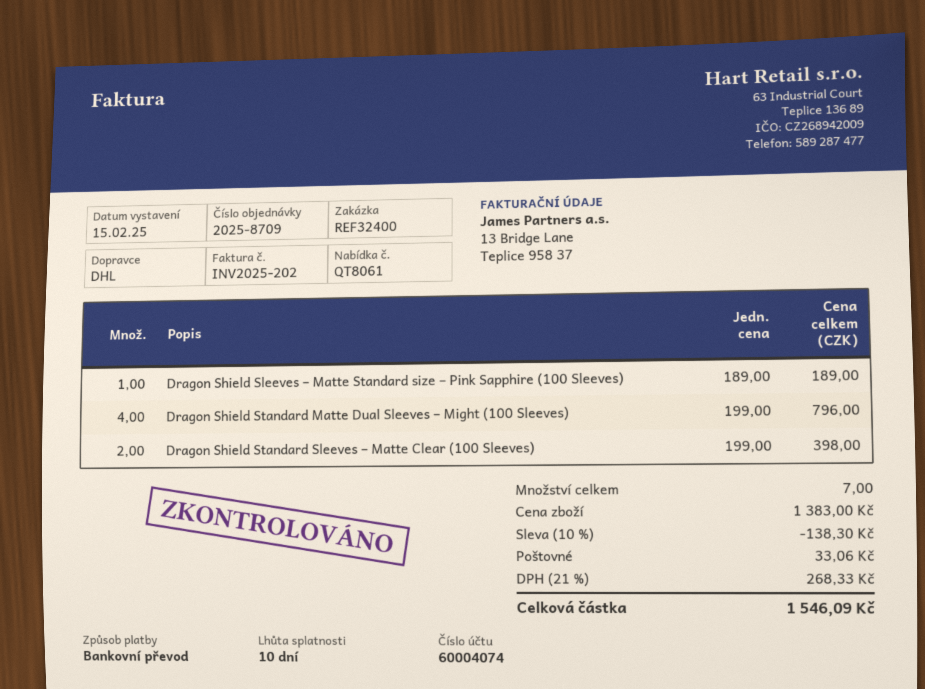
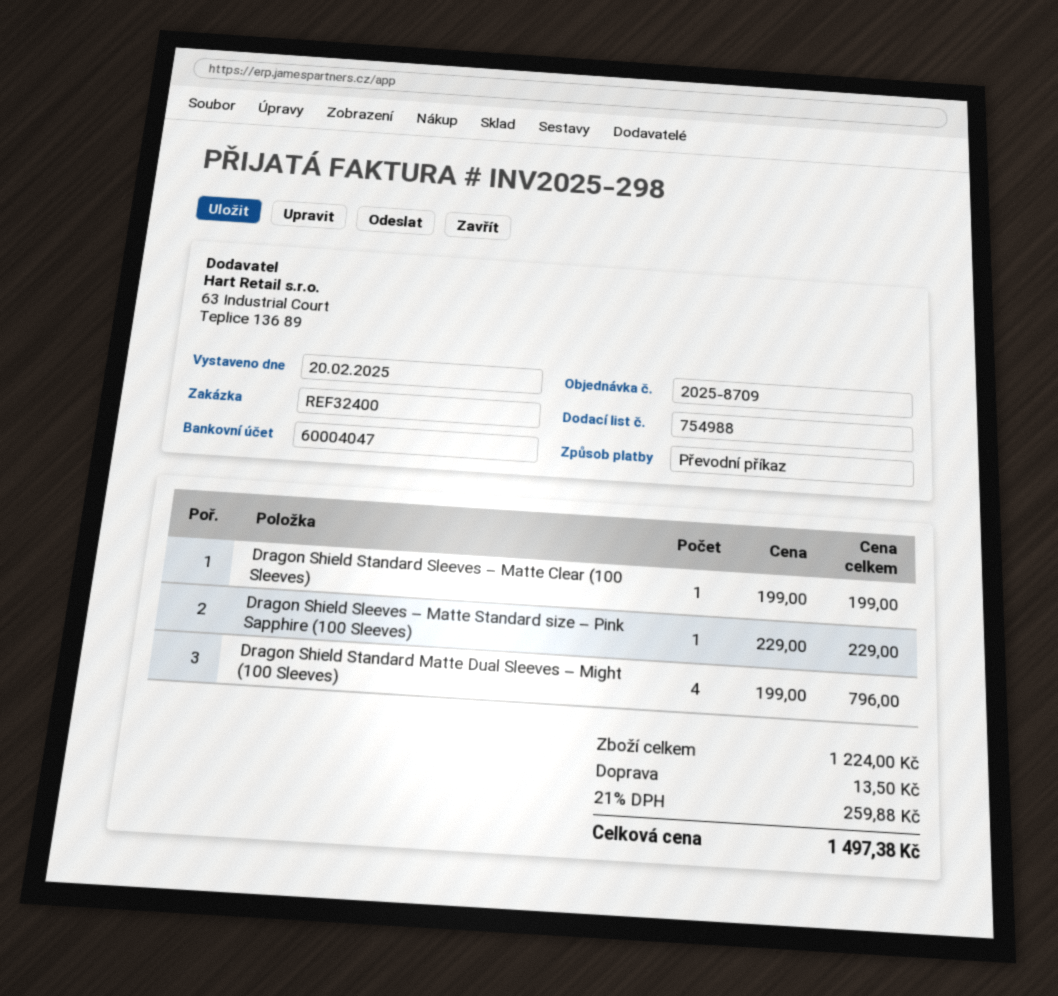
invoice number: INV2025-202 -> INV2025-298
invoice date: 2025-02-15 -> 2025-02-20
bank account: 60004074 -> 60004047
Dragon Shield Sleeves – Matte Standard size – Pink Sapphire (100 Sleeves): 1 x 189.00 = 189.00 -> 1 x 229.00 = 229.00
Dragon Shield Standard Sleeves – Matte Clear (100 Sleeves): 2 x 199.00 = 398.00 -> 1 x 199.00 = 199.00
subtotal: 1383.00 -> 1224.00
discount: 10% = 138.30 -> none
shipping: 33.06 -> 13.50
tax: 21% = 268.33 -> 21% = 259.88
total: 1546.09 -> 1497.38

